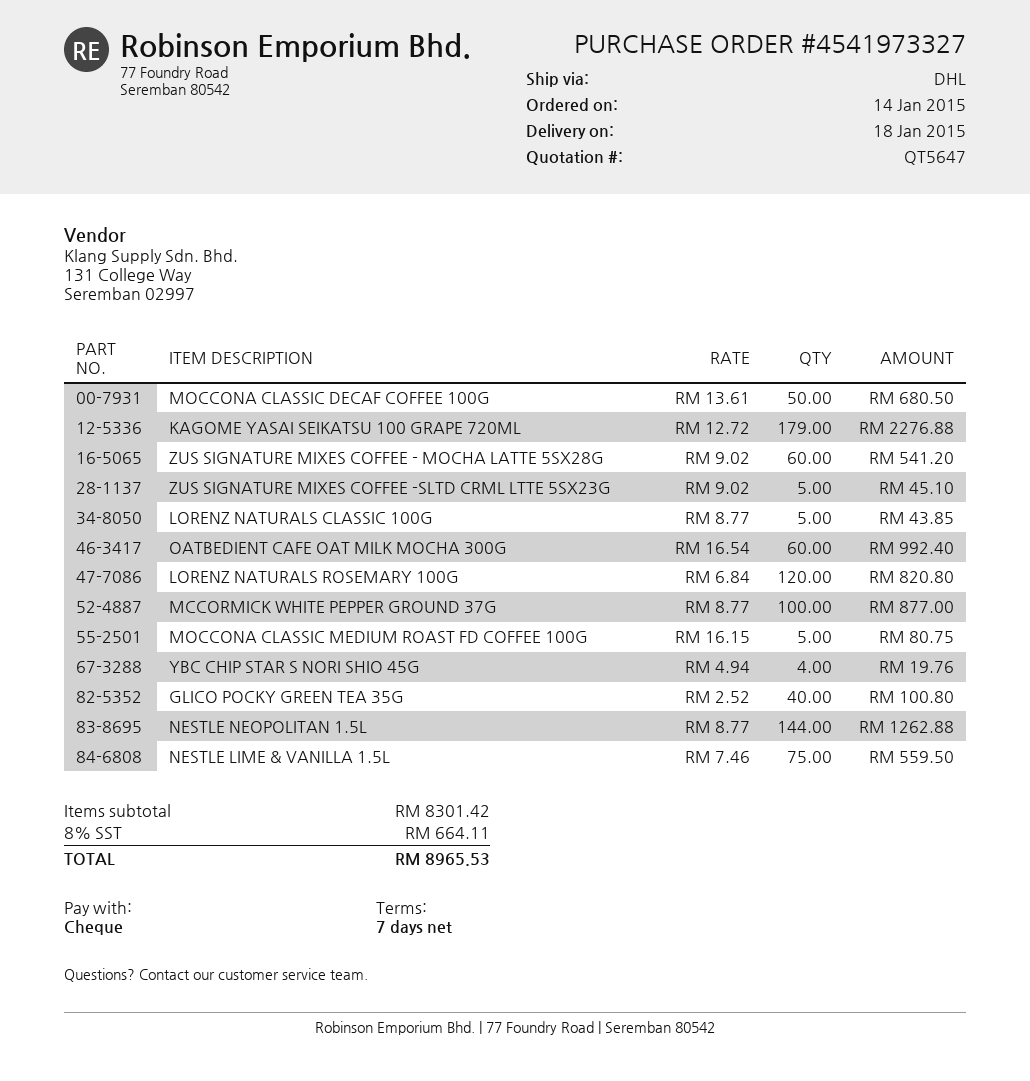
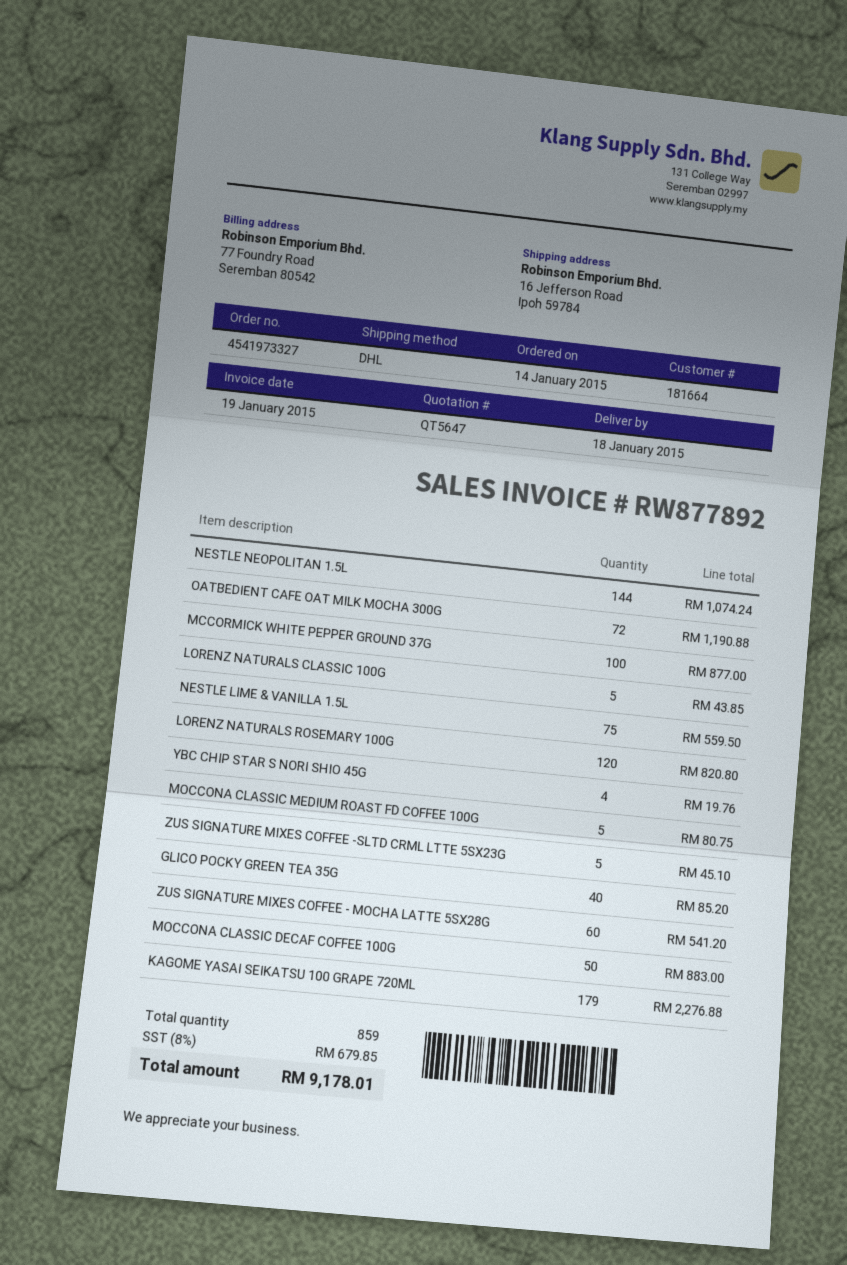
MOCCONA CLASSIC DECAF COFFEE 100G: 50 for 680.50 -> 50 for 883.00
OATBEDIENT CAFE OAT MILK MOCHA 300G: 60 for 992.40 -> 72 for 1190.88
GLICO POCKY GREEN TEA 35G: 40 for 100.80 -> 40 for 85.20
NESTLE NEOPOLITAN 1.5L: 144 for 1262.88 -> 144 for 1074.24
tax: 8% = 664.11 -> 8% = 679.85
total: 8965.53 -> 9178.01

